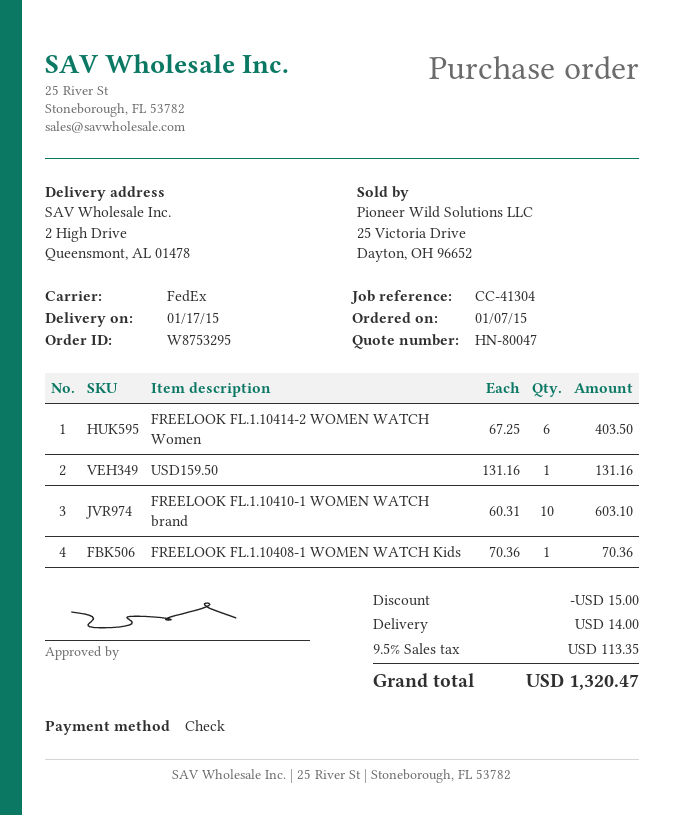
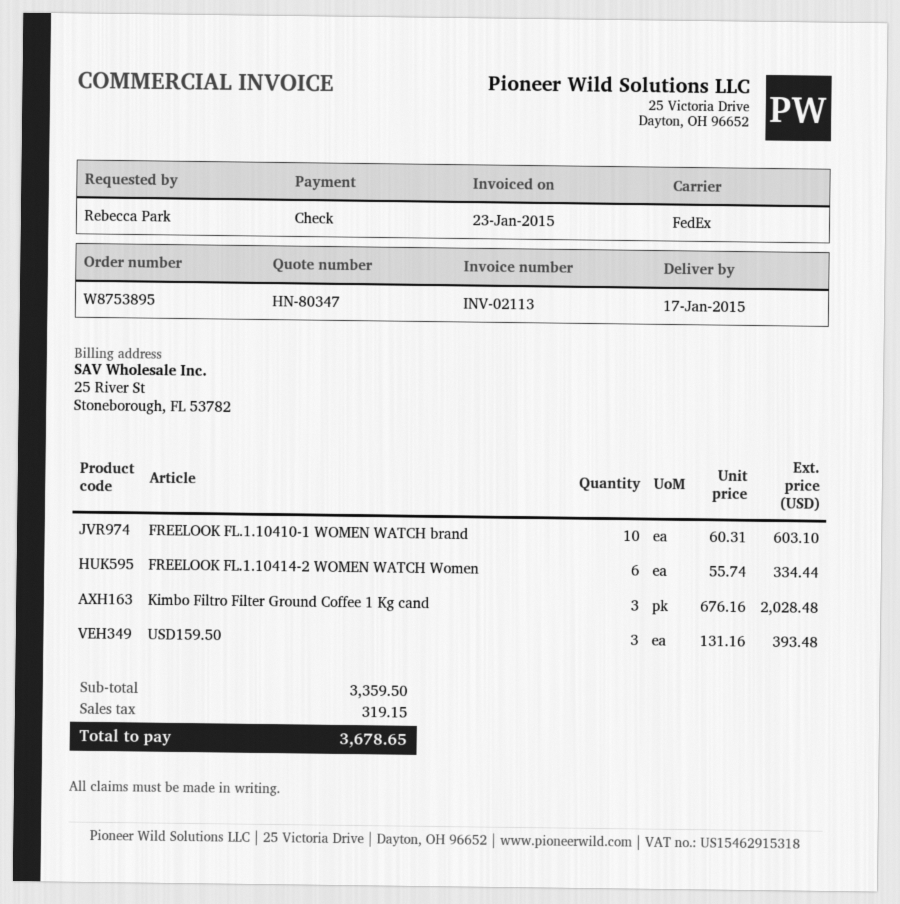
quote number: HN-80047 -> HN-80347
order number: W8753295 -> W8753895
FREELOOK FL.1.10414-2 WOMEN WATCH Women: 6 x 67.25 = 403.50 -> 6 x 55.74 = 334.44
USD159.50: 1 x 131.16 = 131.16 -> 3 x 131.16 = 393.48
FREELOOK FL.1.10408-1 WOMEN WATCH Kids: 1 x 70.36 = 70.36 -> none
Kimbo Filtro Filter Ground Coffee 1 Kg cand: none -> 3 x 676.16 = 2028.48
discount: 15.00 -> none
shipping: 14.00 -> none
tax: 113.35 -> 319.15
total: 1320.47 -> 3678.65

